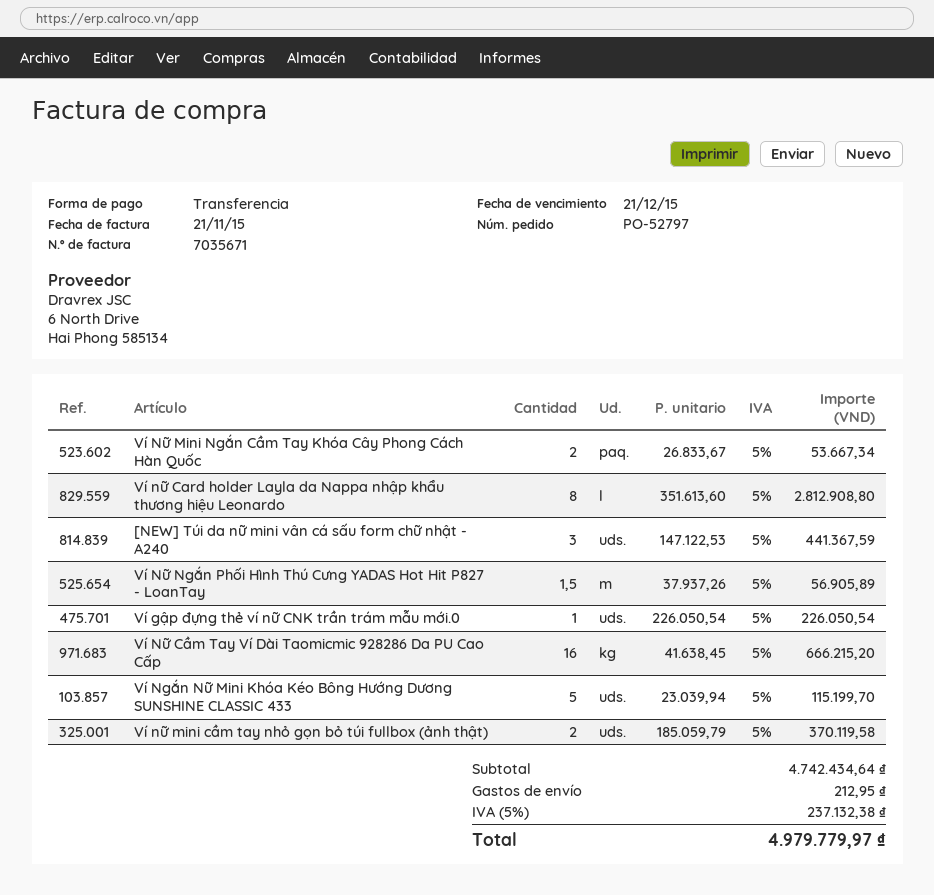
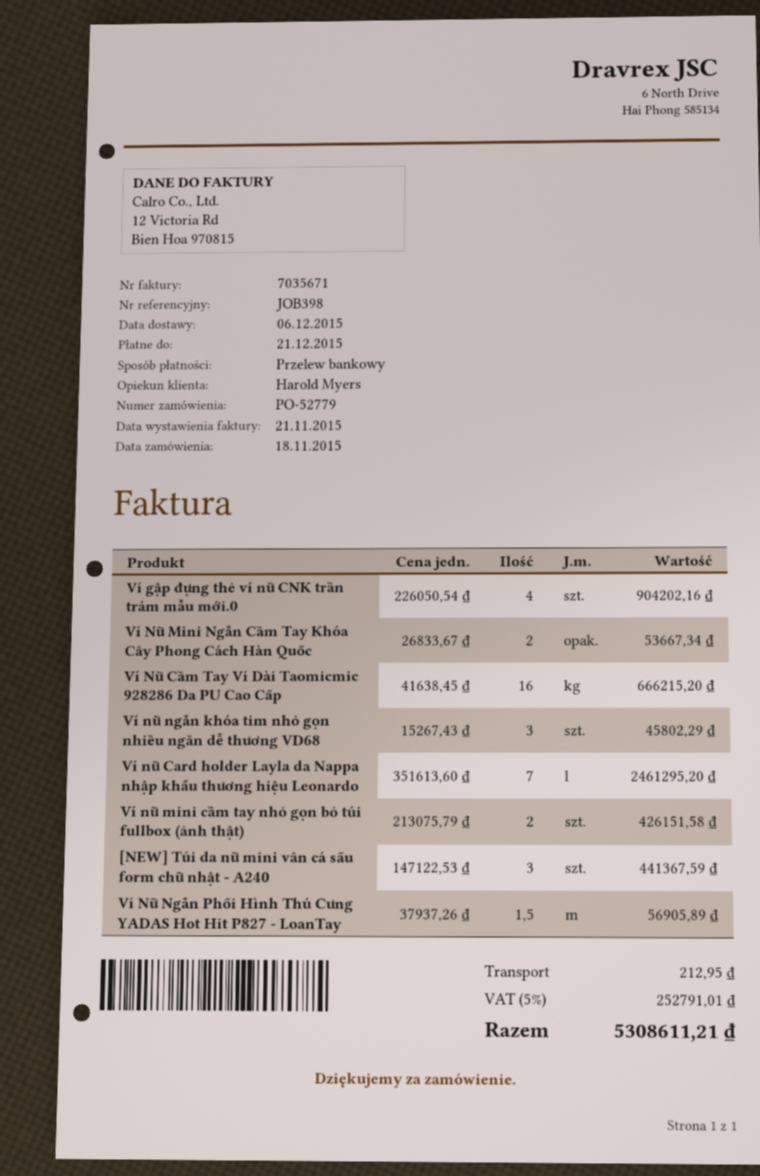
order number: PO-52797 -> PO-52779
Ví nữ Card holder Layla da Nappa nhập khẩu thương hiệu Leonardo: 8 x 351613.60 = 2812908.80 -> 7 x 351613.60 = 2461295.20
Ví gập đựng thẻ ví nữ CNK trần trám mẫu mới.0: 1 x 226050.54 = 226050.54 -> 4 x 226050.54 = 904202.16
Ví Ngắn Nữ Mini Khóa Kéo Bông Hướng Dương SUNSHINE CLASSIC 433: 5 x 23039.94 = 115199.70 -> none
Ví nữ mini cầm tay nhỏ gọn bỏ túi fullbox (ảnh thật): 2 x 185059.79 = 370119.58 -> 2 x 213075.79 = 426151.58
Ví nữ ngắn khóa tim nhỏ gọn nhiều ngăn dễ thương VD68: none -> 3 x 15267.43 = 45802.29
tax: 5% = 237132.38 -> 5% = 252791.01
total: 4979779.97 -> 5308611.21

